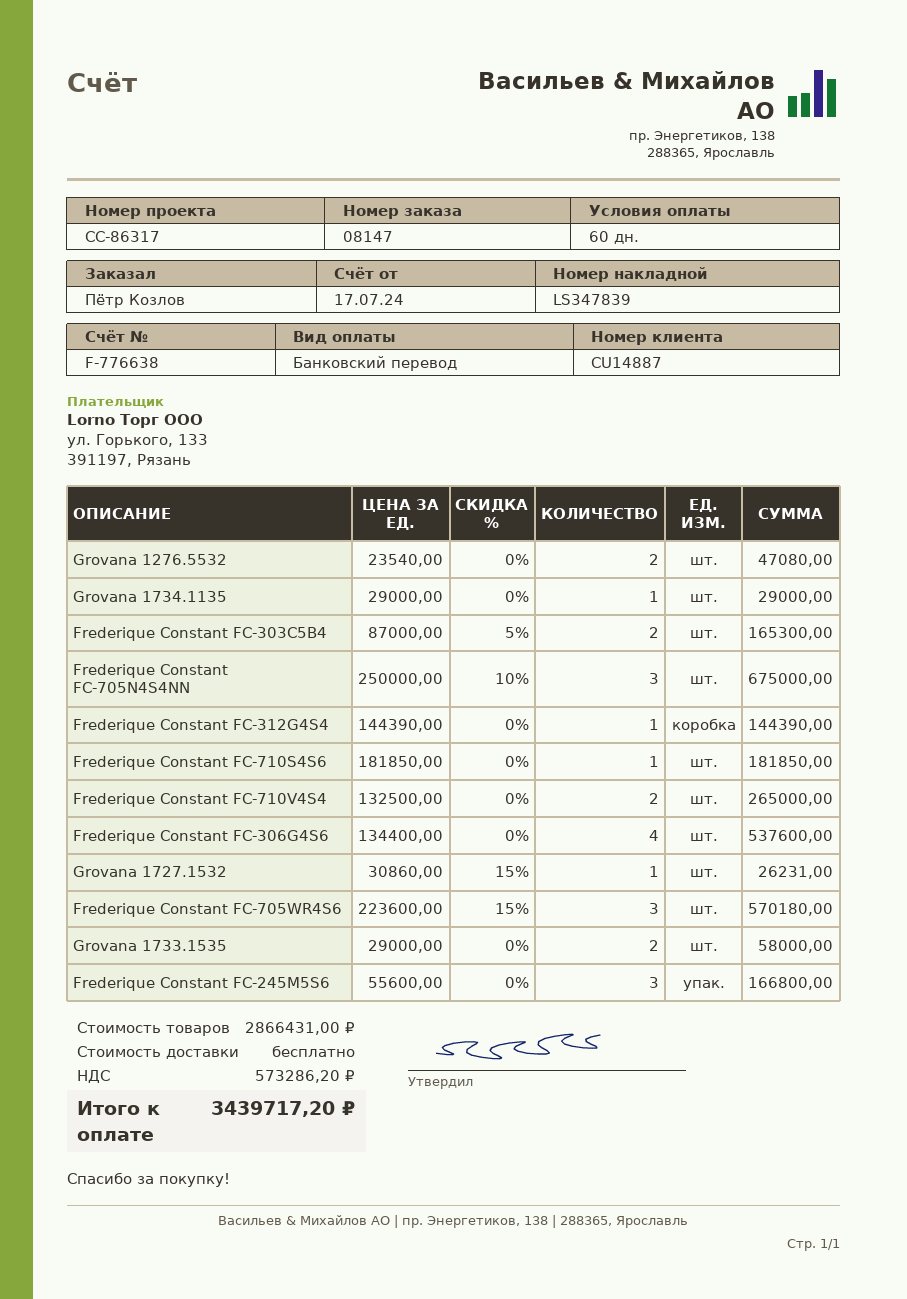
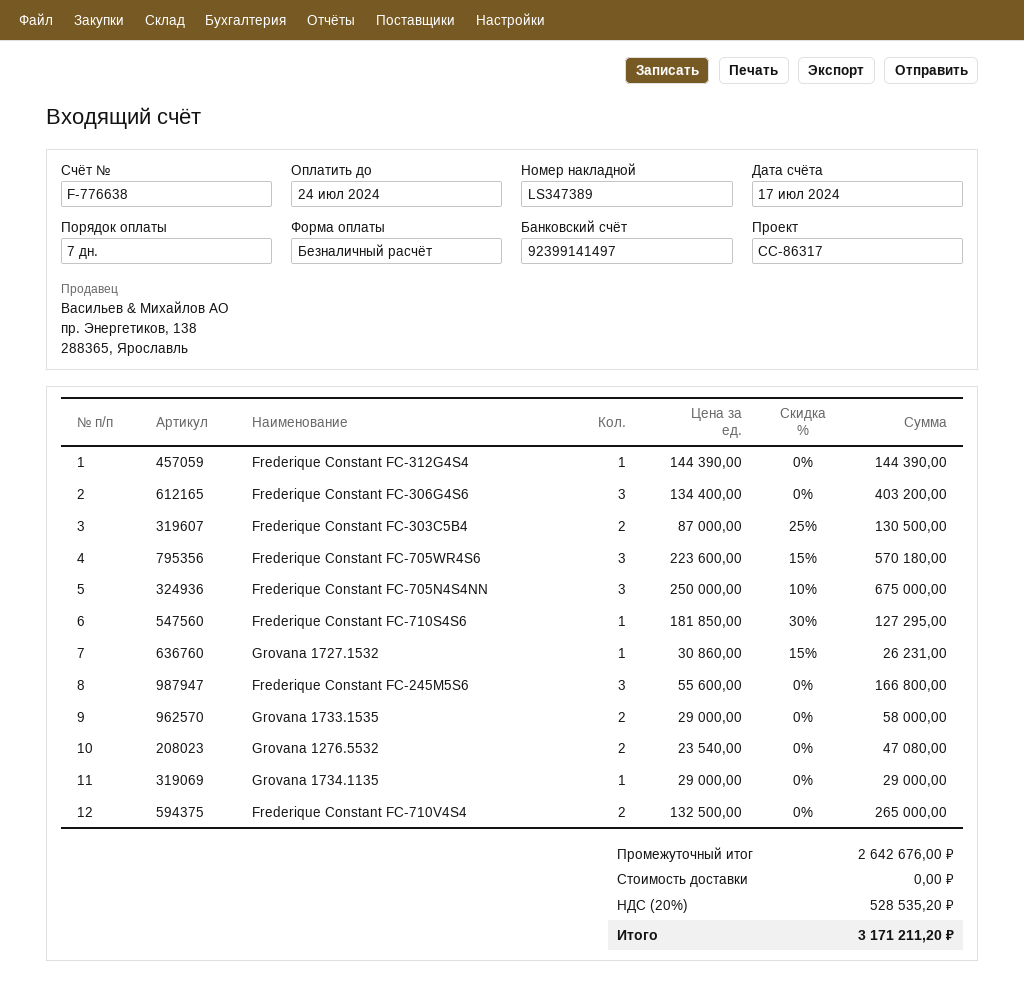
delivery note number: LS347839 -> LS347389
payment terms: 60 days -> 7 days
Frederique Constant FC-303C5B4: 2 x 87000.00 - 5% = 165300.00 -> 2 x 87000.00 - 25% = 130500.00
Frederique Constant FC-710S4S6: 1 x 181850.00 = 181850.00 -> 1 x 181850.00 - 30% = 127295.00
Frederique Constant FC-306G4S6: 4 x 134400.00 = 537600.00 -> 3 x 134400.00 = 403200.00
subtotal: 2866431.00 -> 2642676.00
tax: 573286.20 -> 528535.20
total: 3439717.20 -> 3171211.20

